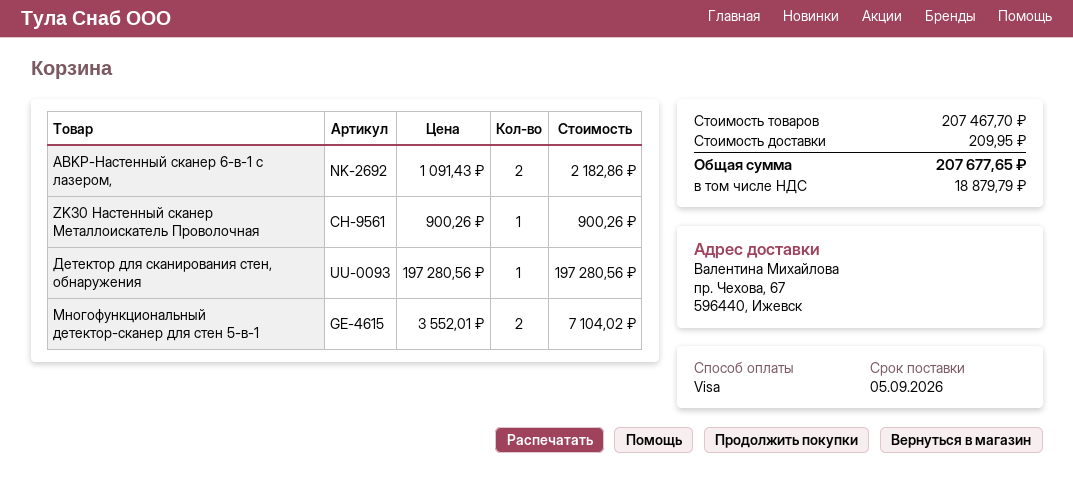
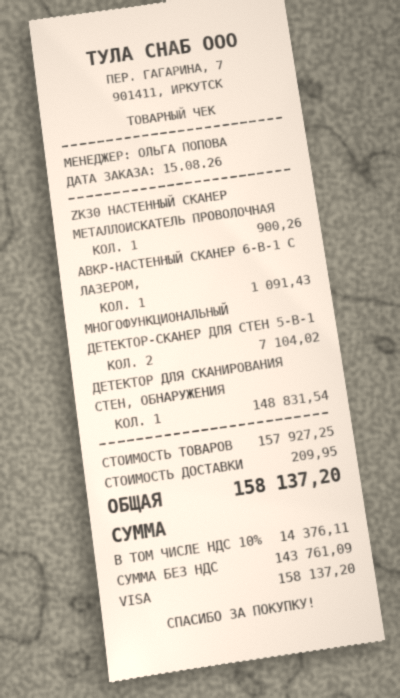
ABKP-Настенный сканер 6-в-1 с лазером,: 2 for 2182.86 -> 1 for 1091.43
Детектор для сканирования стен, обнаружения: 1 for 197280.56 -> 1 for 148831.54
subtotal: 207467.70 -> 157927.25
tax: 18879.79 -> 14376.11
total: 207677.65 -> 158137.20

